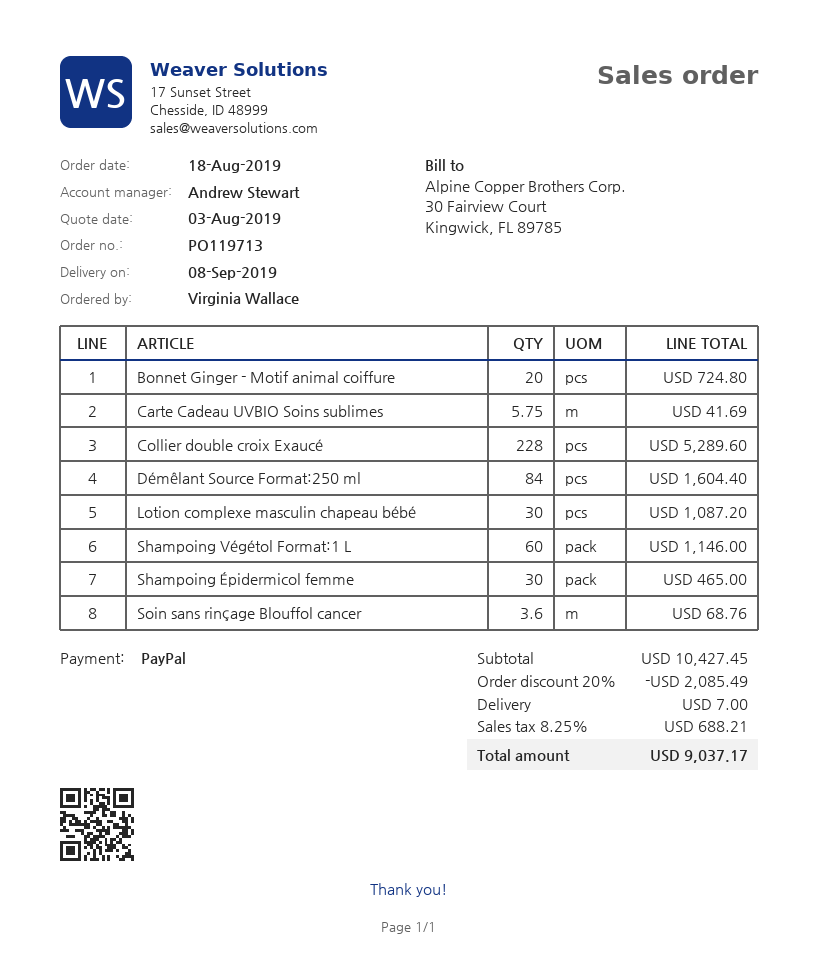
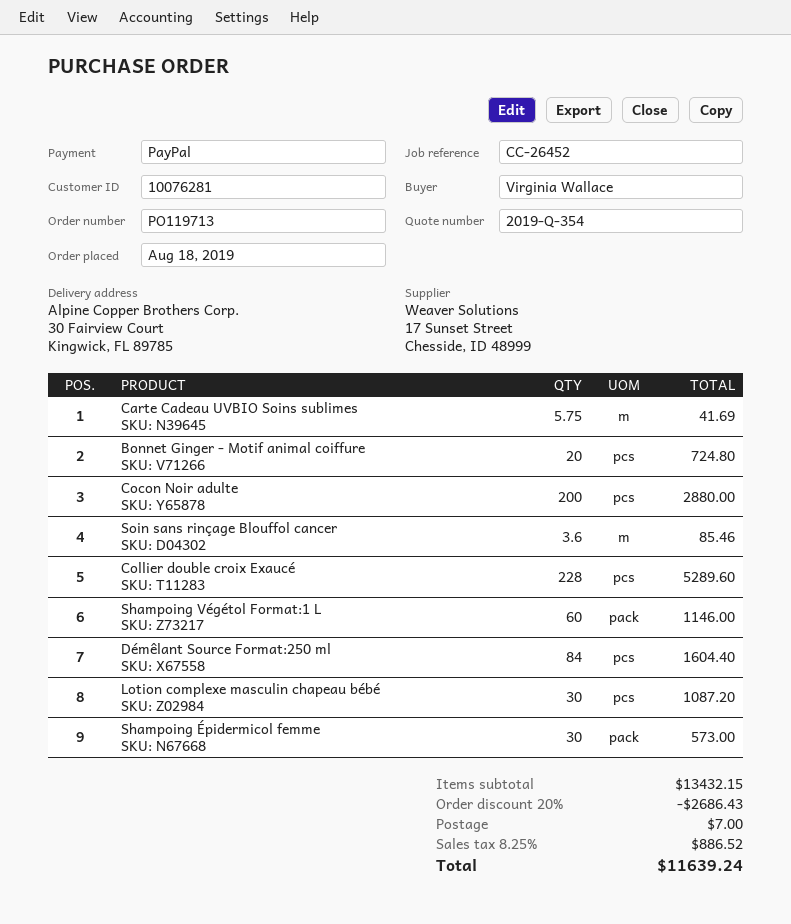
Shampoing Épidermicol femme: 30 for 465.00 -> 30 for 573.00
Soin sans rinçage Blouffol cancer: 3.6 for 68.76 -> 3.6 for 85.46
Cocon Noir adulte: none -> 200 for 2880.00
subtotal: 10427.45 -> 13432.15
discount: 20% = 2085.49 -> 20% = 2686.43
tax: 8.25% = 688.21 -> 8.25% = 886.52
total: 9037.17 -> 11639.24

